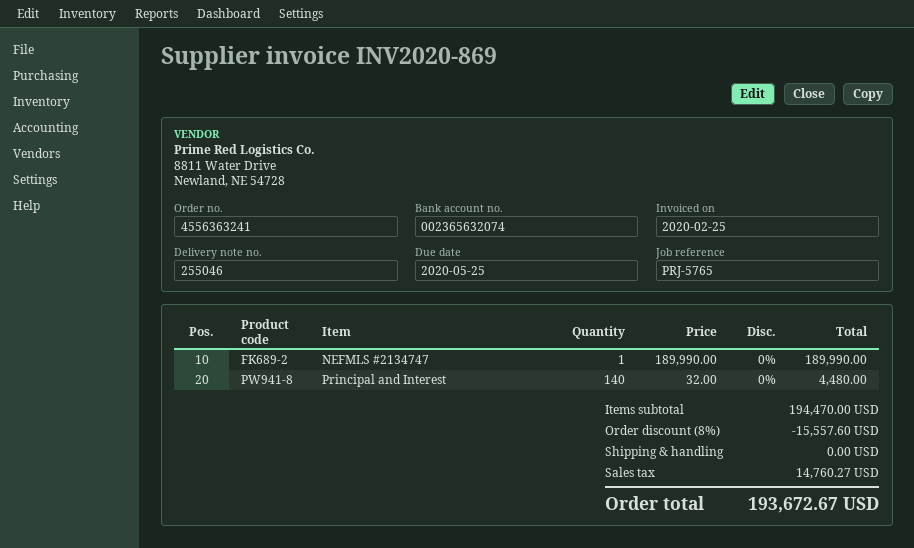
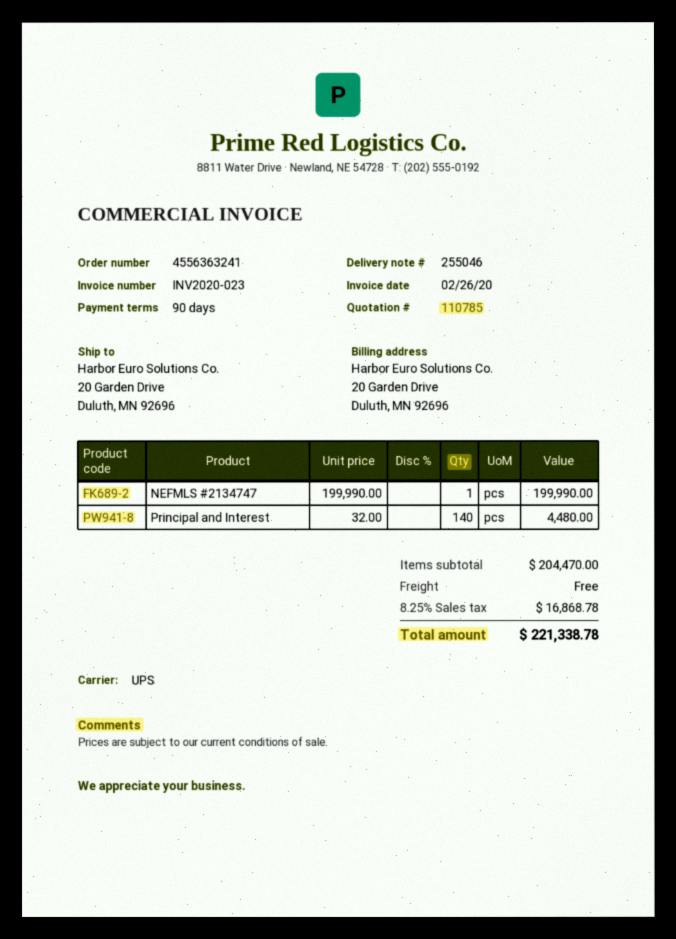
invoice number: INV2020-869 -> INV2020-023
invoice date: 2020-02-25 -> 2020-02-26
NEFMLS #2134747: 1 x 189990.00 = 189990.00 -> 1 x 199990.00 = 199990.00
subtotal: 194470.00 -> 204470.00
discount: 8% = 15557.60 -> none
tax: 14760.27 -> 16868.78
total: 193672.67 -> 221338.78

